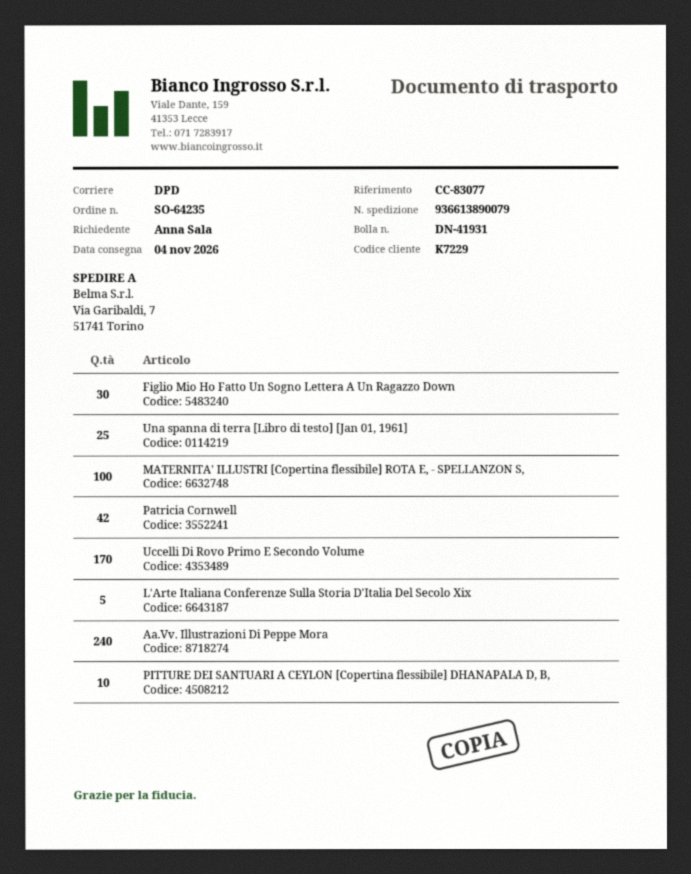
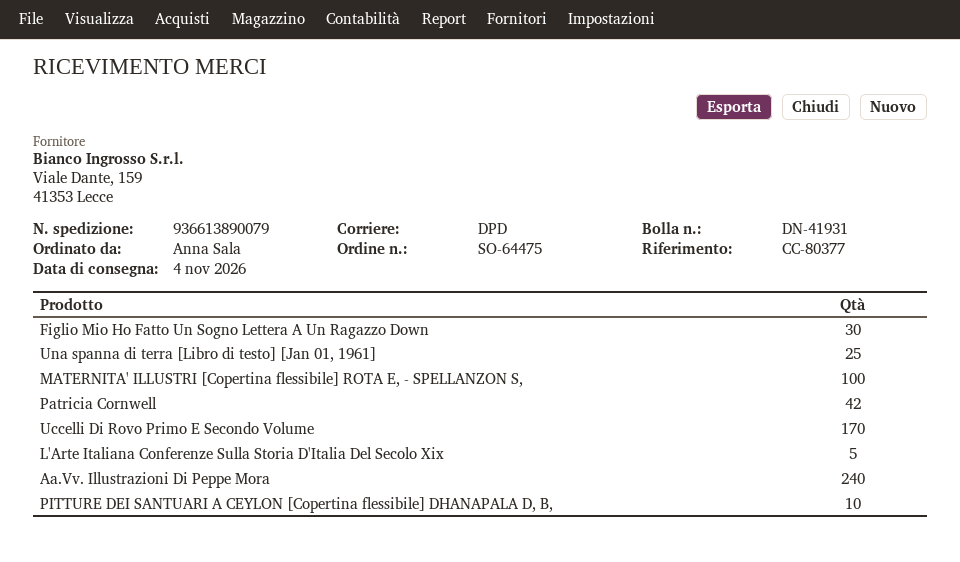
order number: SO-64235 -> SO-64475
reference: CC-83077 -> CC-80377

